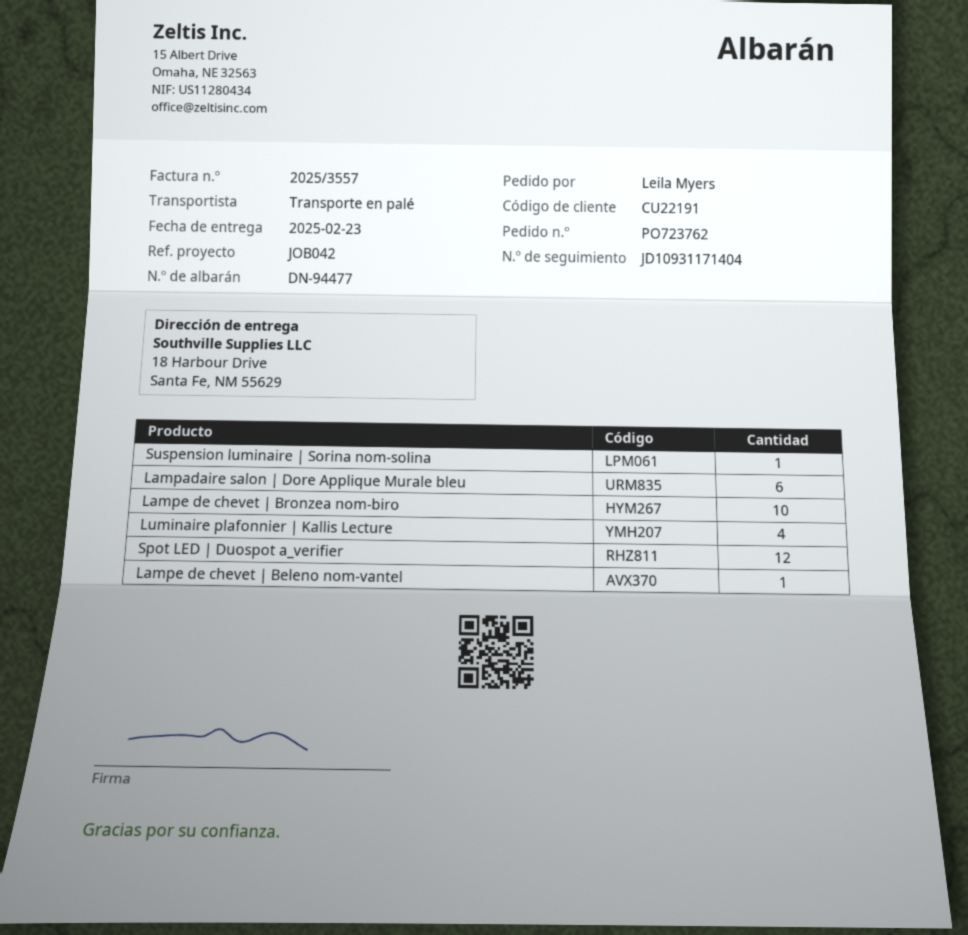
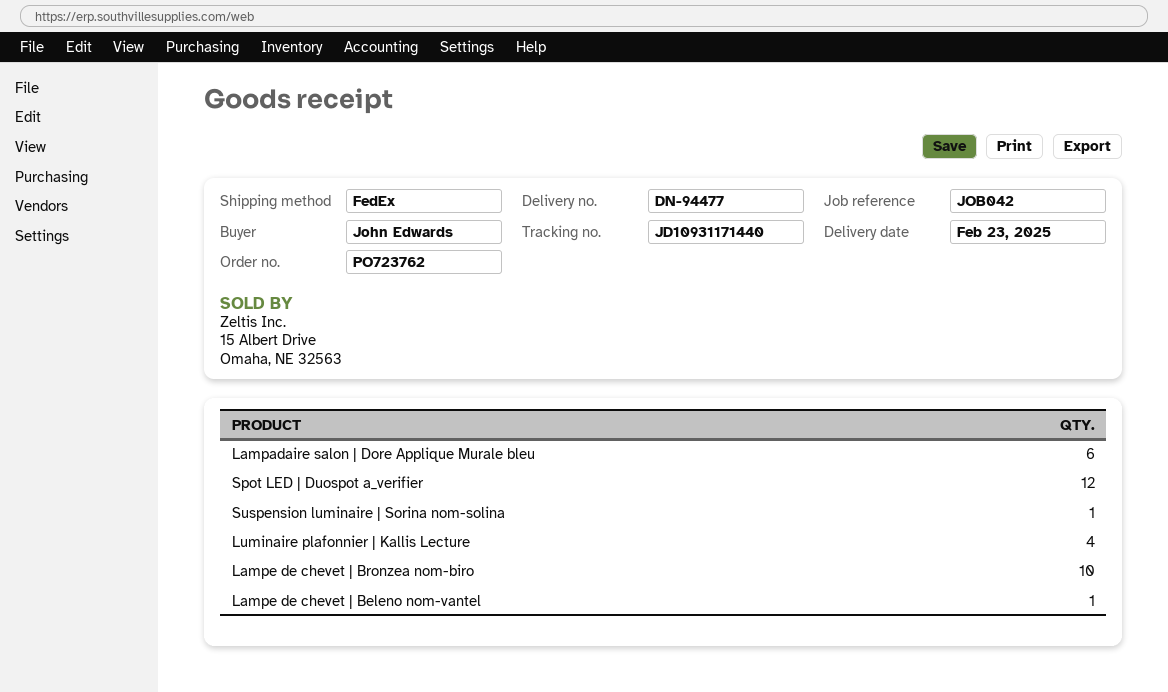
ordered by: Leila Myers -> John Edwards
shipping method: pallet freight -> FedEx
tracking number: JD10931171404 -> JD10931171440

